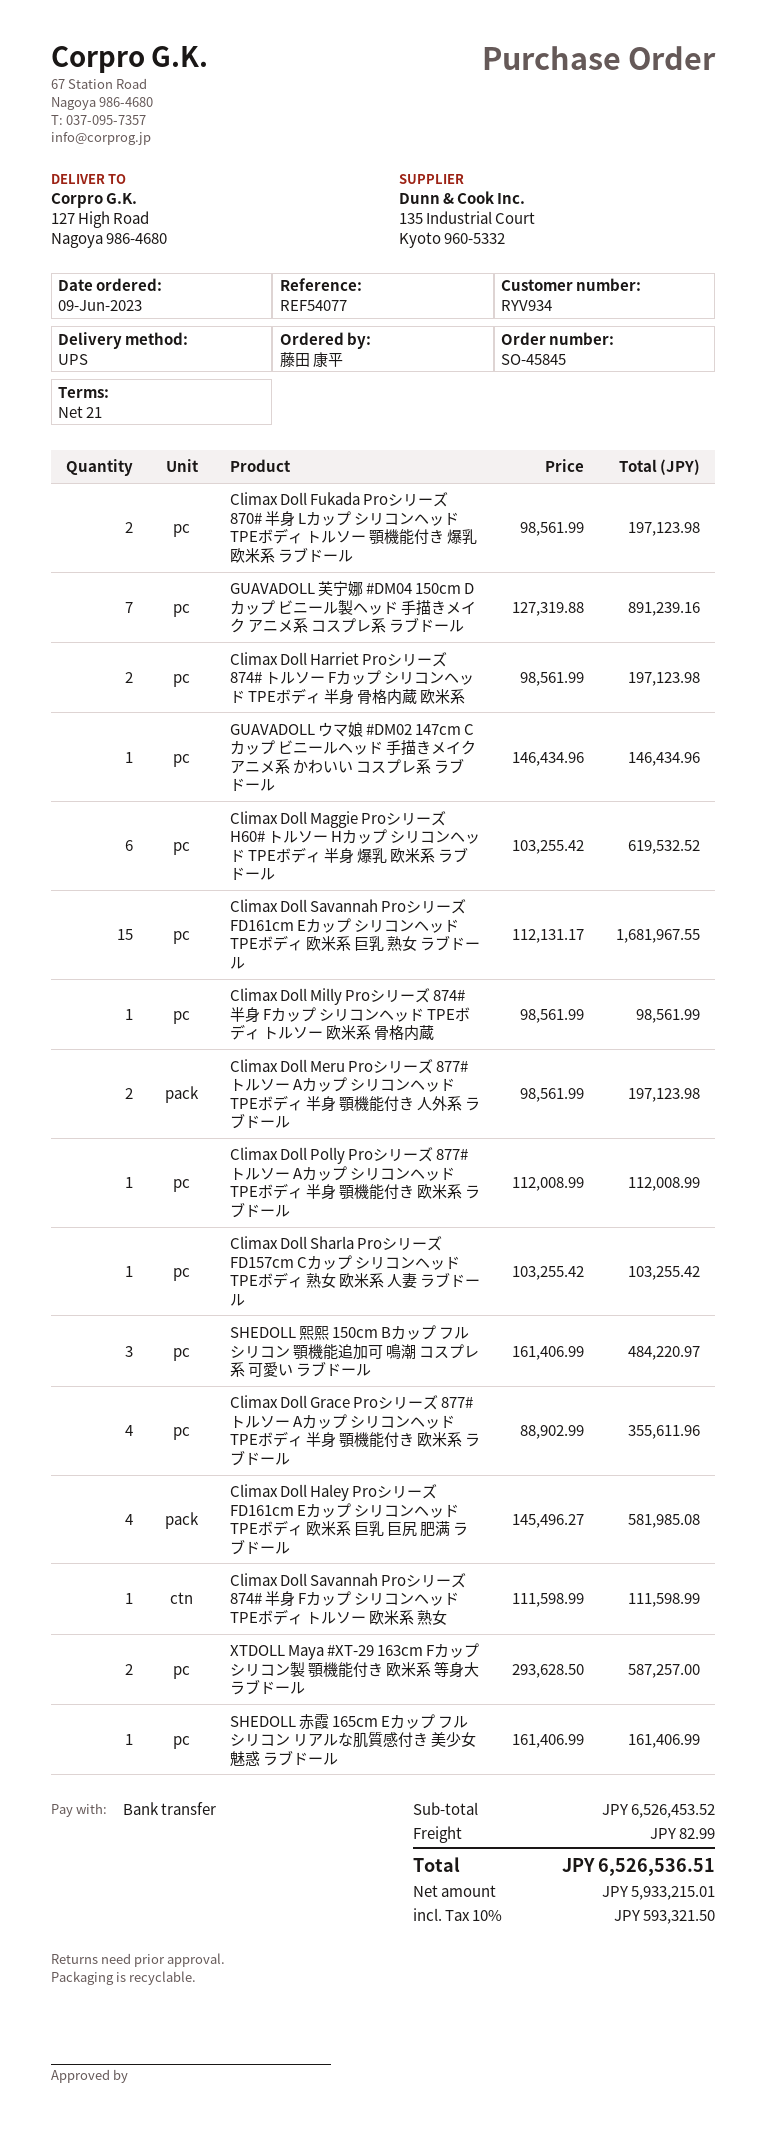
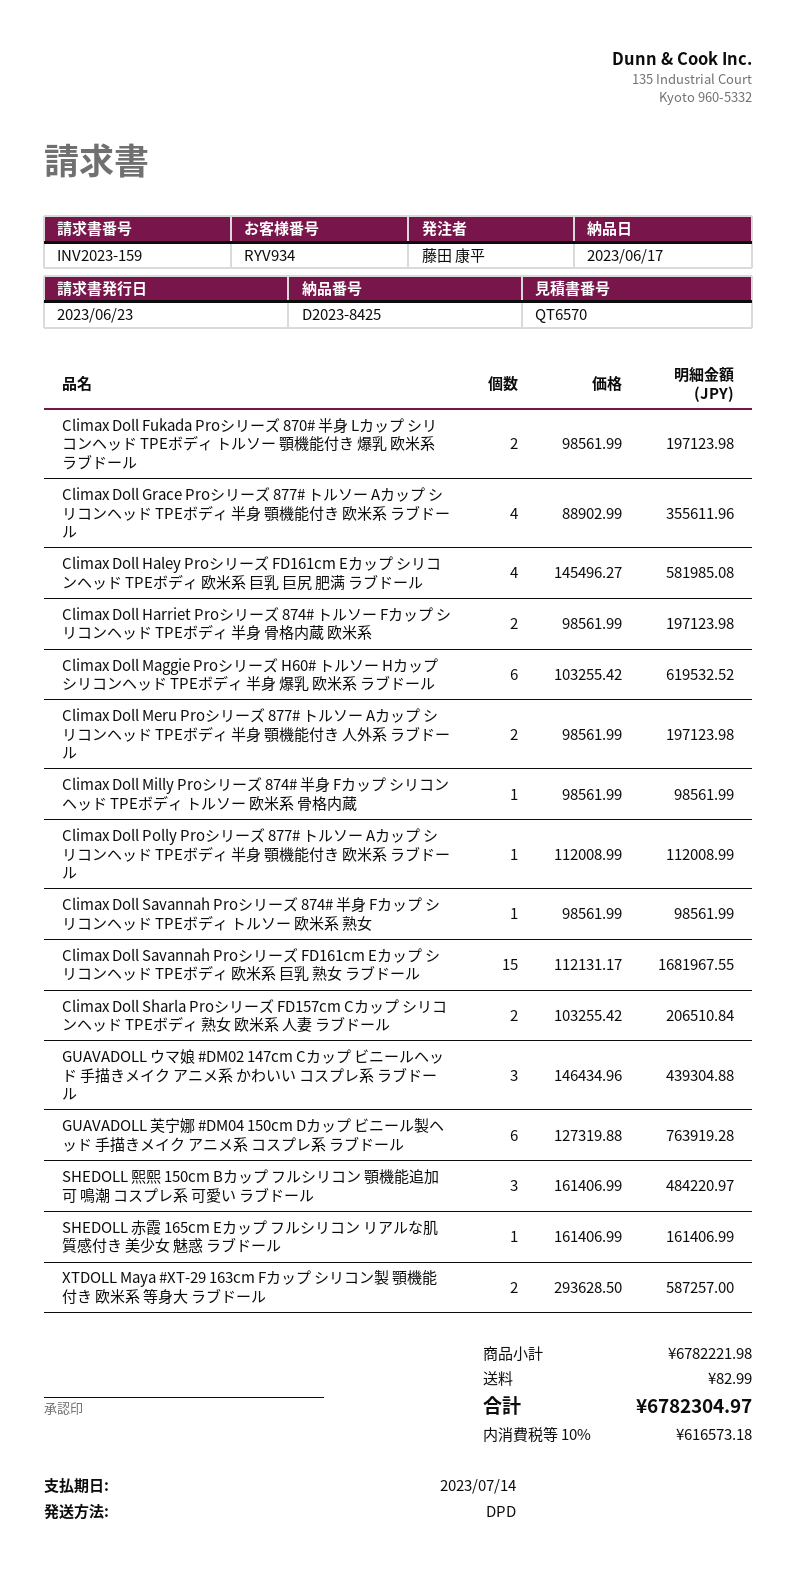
shipping method: UPS -> DPD
GUAVADOLL 芙宁娜 #DM04 150cm Dカップ ビニール製ヘッド 手描きメイク アニメ系 コスプレ系 ラブドール: 7 x 127319.88 = 891239.16 -> 6 x 127319.88 = 763919.28
GUAVADOLL ウマ娘 #DM02 147cm Cカップ ビニールヘッド 手描きメイク アニメ系 かわいい コスプレ系 ラブドール: 1 x 146434.96 = 146434.96 -> 3 x 146434.96 = 439304.88
Climax Doll Sharla Proシリーズ FD157cm Cカップ シリコンヘッド TPEボディ 熟女 欧米系 人妻 ラブドール: 1 x 103255.42 = 103255.42 -> 2 x 103255.42 = 206510.84
Climax Doll Savannah Proシリーズ 874# 半身 Fカップ シリコンヘッド TPEボディ トルソー 欧米系 熟女: 1 x 111598.99 = 111598.99 -> 1 x 98561.99 = 98561.99
subtotal: 6526453.52 -> 6782221.98
tax: 10% = 593321.50 -> 10% = 616573.18
total: 6526536.51 -> 6782304.97

